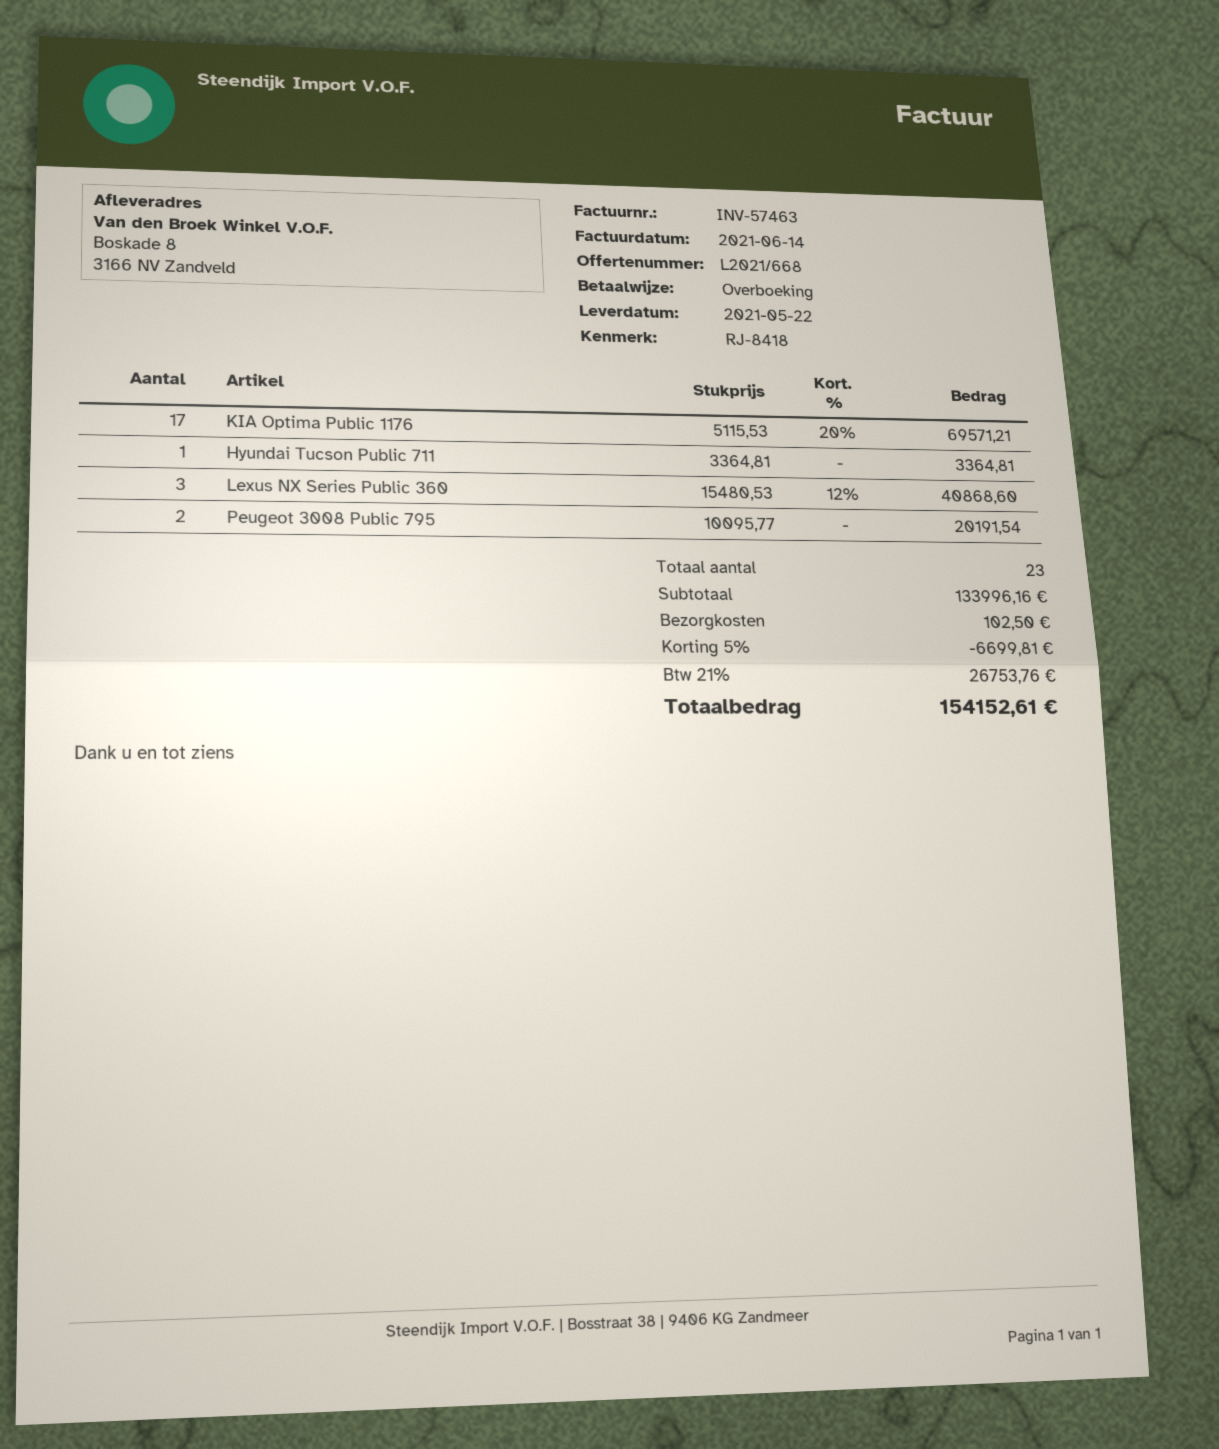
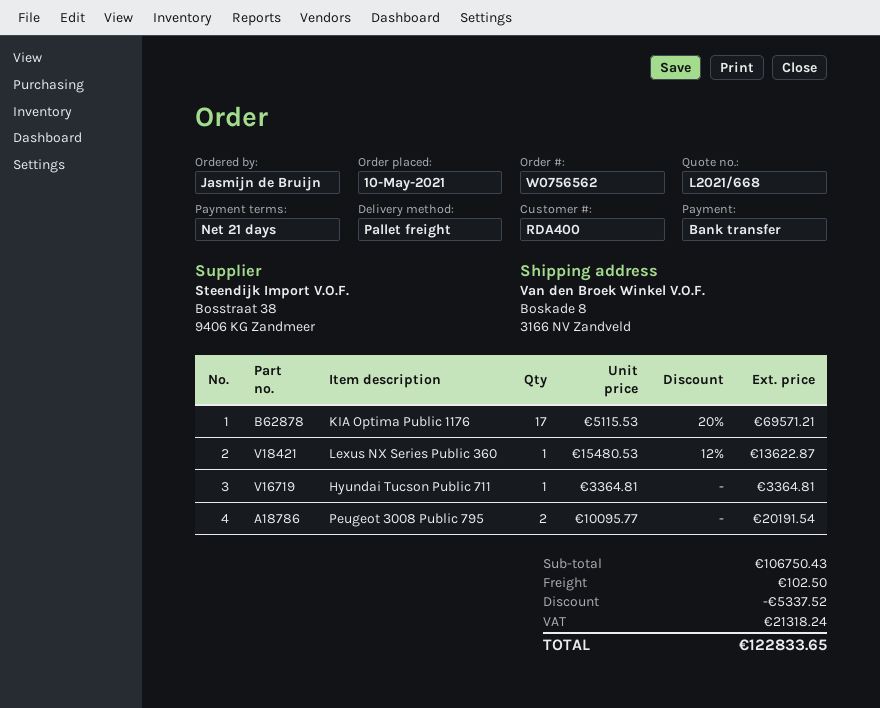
Lexus NX Series Public 360: 3 x 15480.53 - 12% = 40868.60 -> 1 x 15480.53 - 12% = 13622.87
subtotal: 133996.16 -> 106750.43
discount: 6699.81 -> 5337.52
tax: 26753.76 -> 21318.24
total: 154152.61 -> 122833.65

